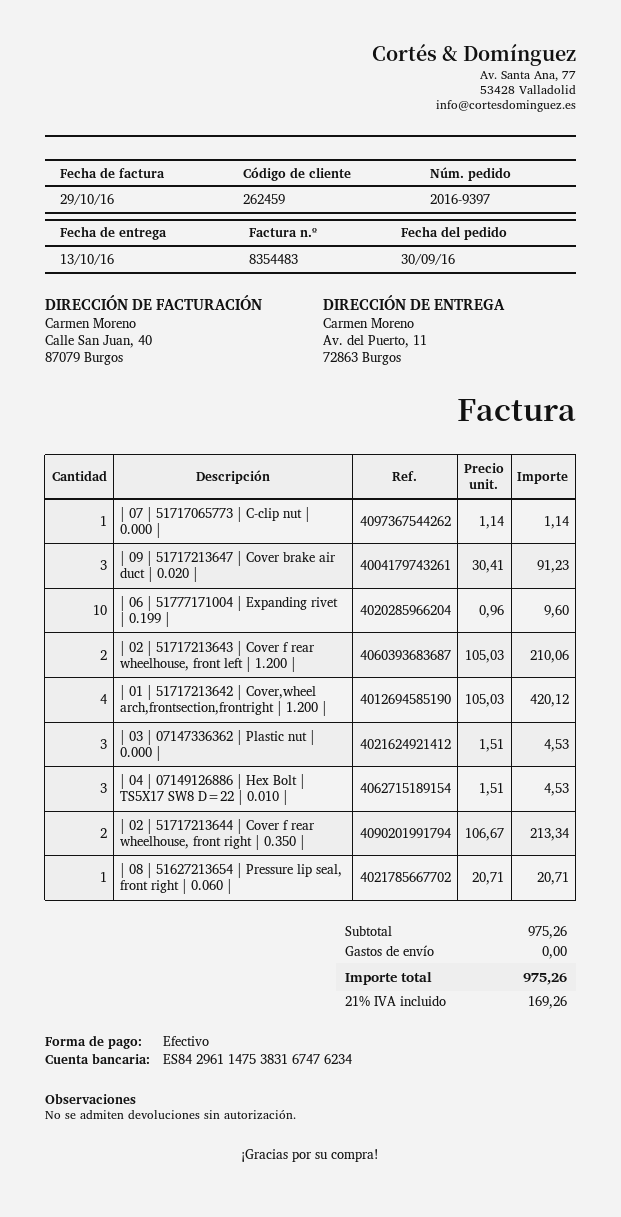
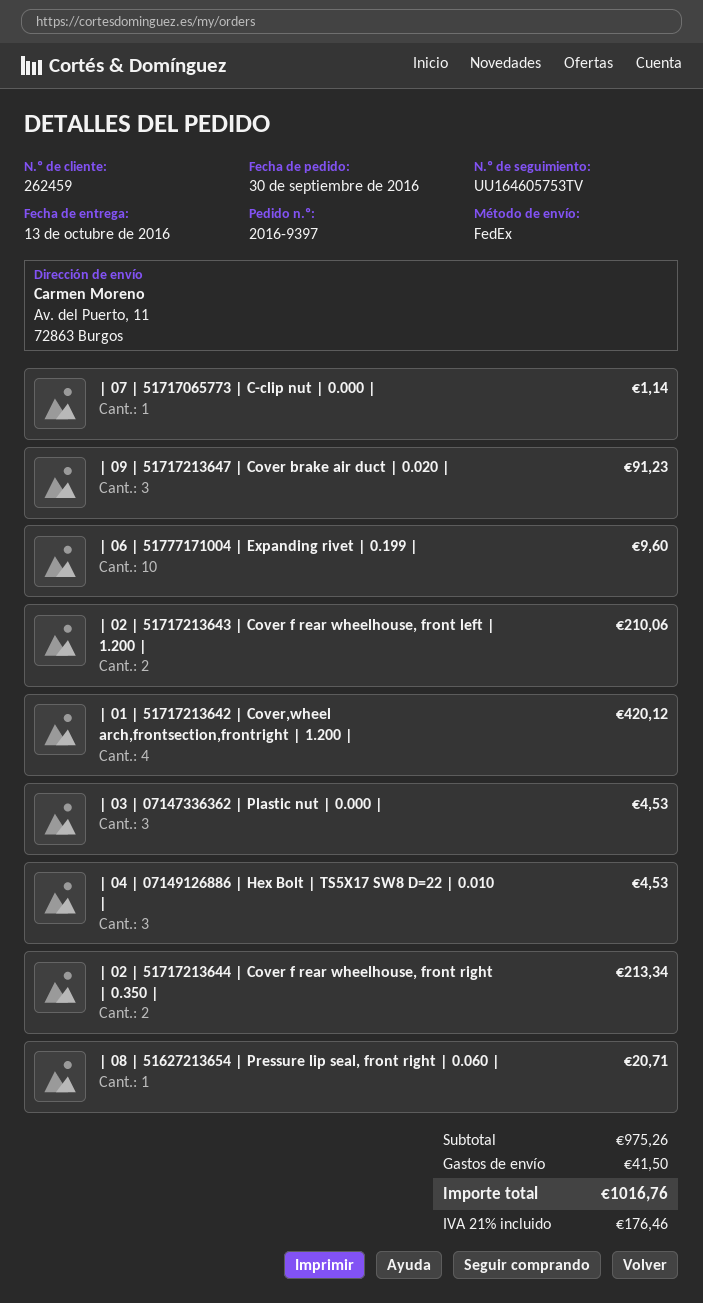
shipping: 0.00 -> 41.50
tax: 21% = 169.26 -> 21% = 176.46
total: 975.26 -> 1016.76

